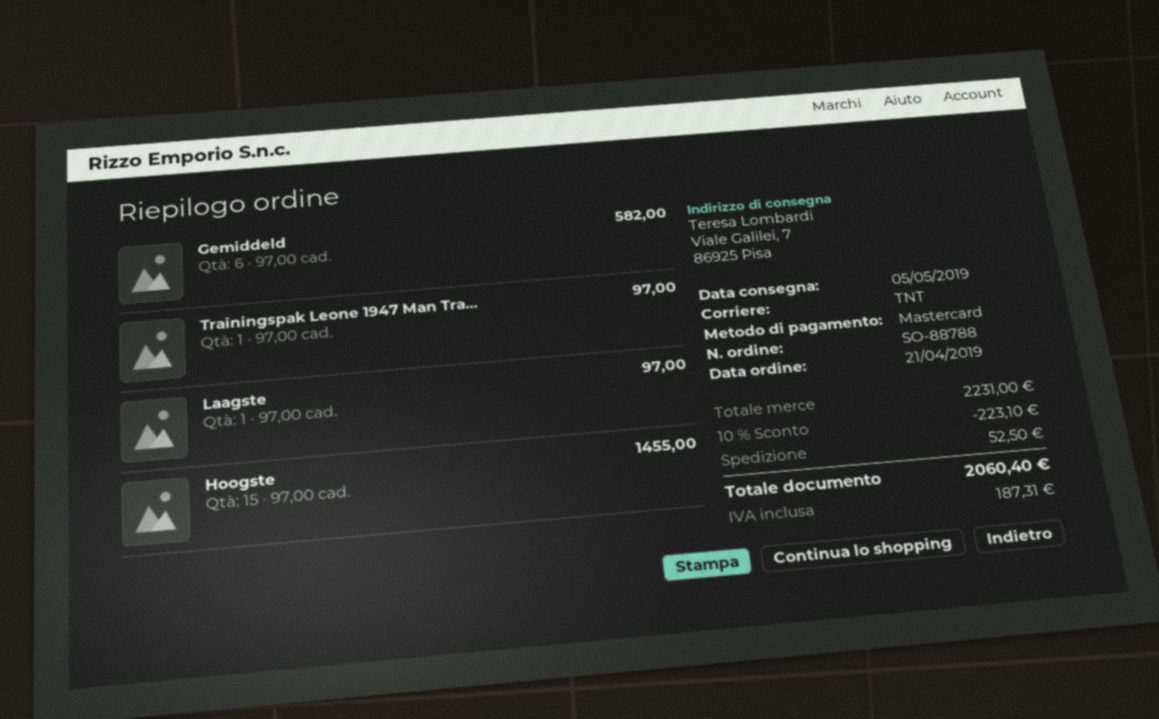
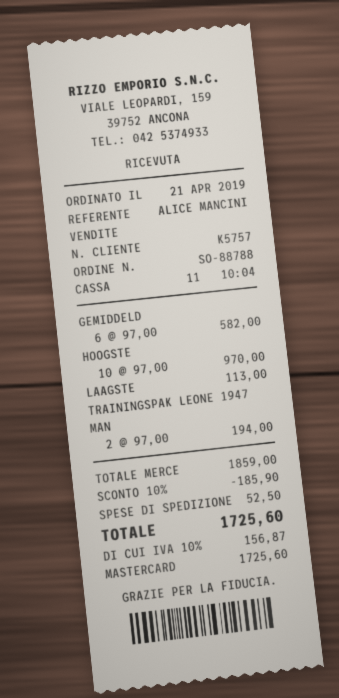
Trainingspak Leone 1947 Man Tra...: 1 x 97.00 = 97.00 -> 2 x 97.00 = 194.00
Laagste: 1 x 97.00 = 97.00 -> 1 x 113.00 = 113.00
Hoogste: 15 x 97.00 = 1455.00 -> 10 x 97.00 = 970.00
subtotal: 2231.00 -> 1859.00
discount: 10% = 223.10 -> 10% = 185.90
tax: 187.31 -> 156.87
total: 2060.40 -> 1725.60

